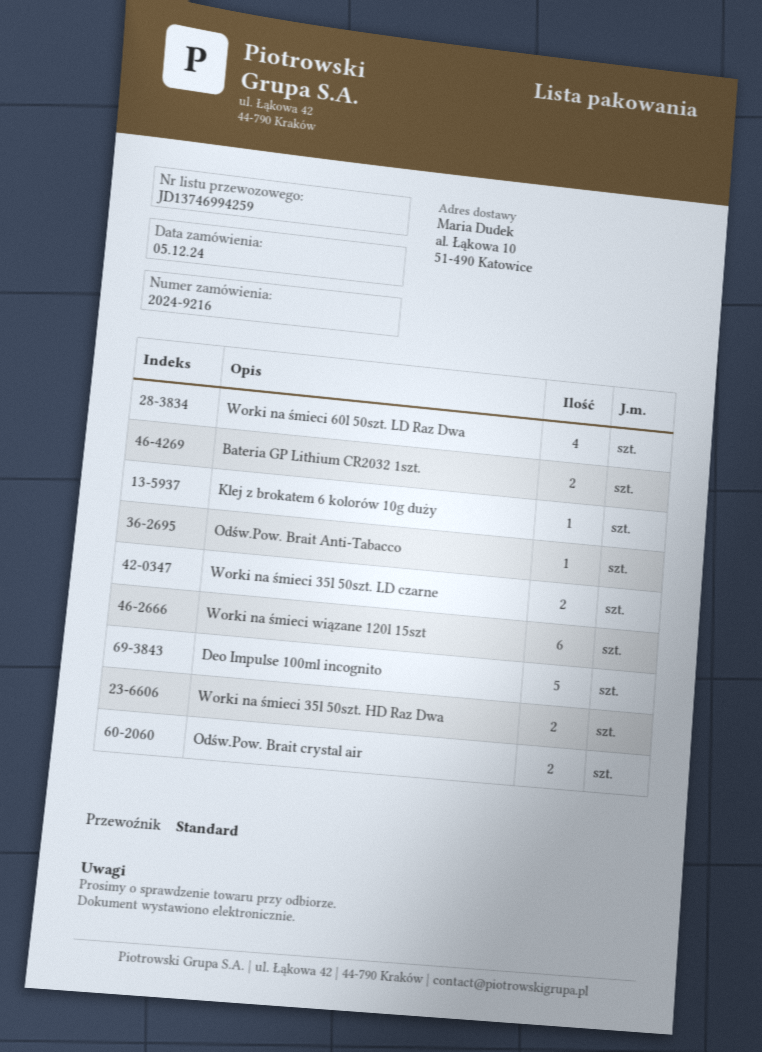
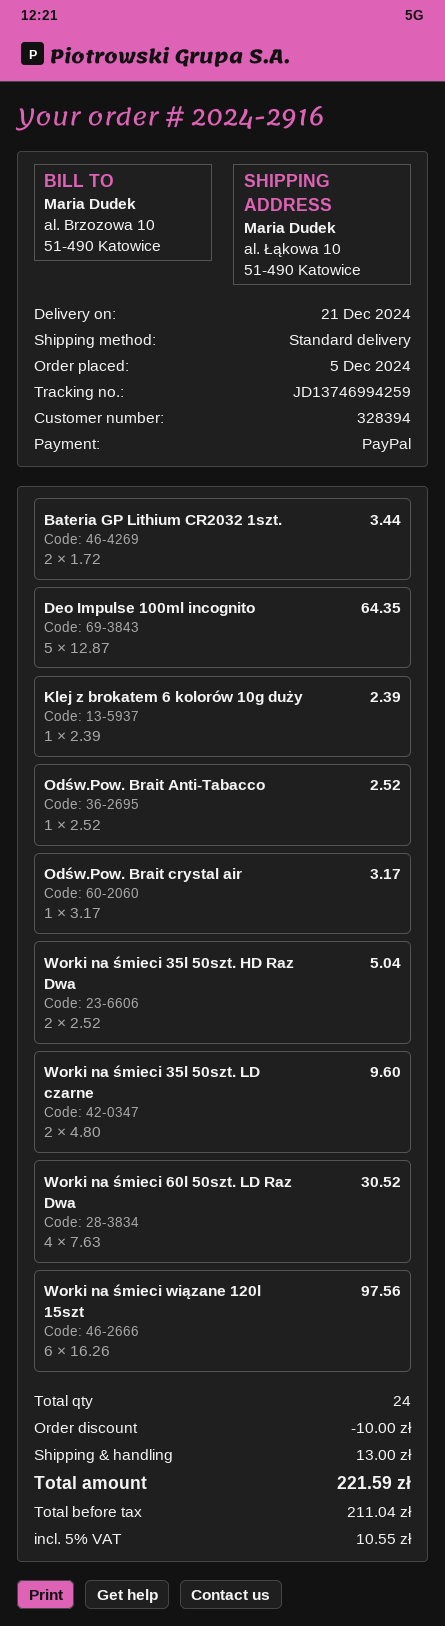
order number: 2024-9216 -> 2024-2916
Odśw.Pow. Brait crystal air: 2 -> 1

